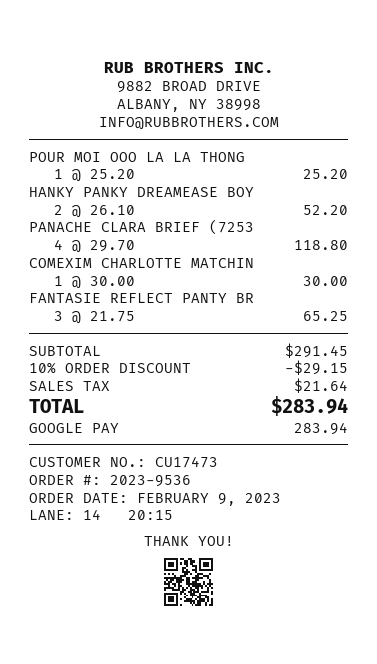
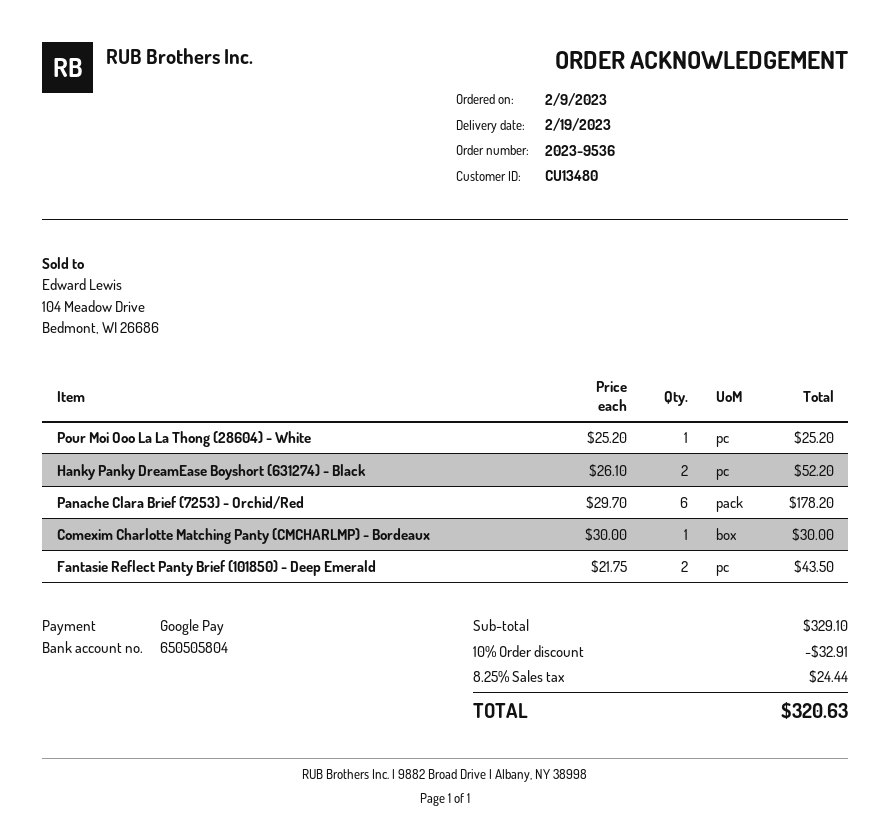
customer number: CU17473 -> CU13480
PANACHE CLARA BRIEF (7253: 4 x 29.70 = 118.80 -> 6 x 29.70 = 178.20
FANTASIE REFLECT PANTY BR: 3 x 21.75 = 65.25 -> 2 x 21.75 = 43.50
subtotal: 291.45 -> 329.10
discount: 10% = 29.15 -> 10% = 32.91
tax: 21.64 -> 24.44
total: 283.94 -> 320.63

